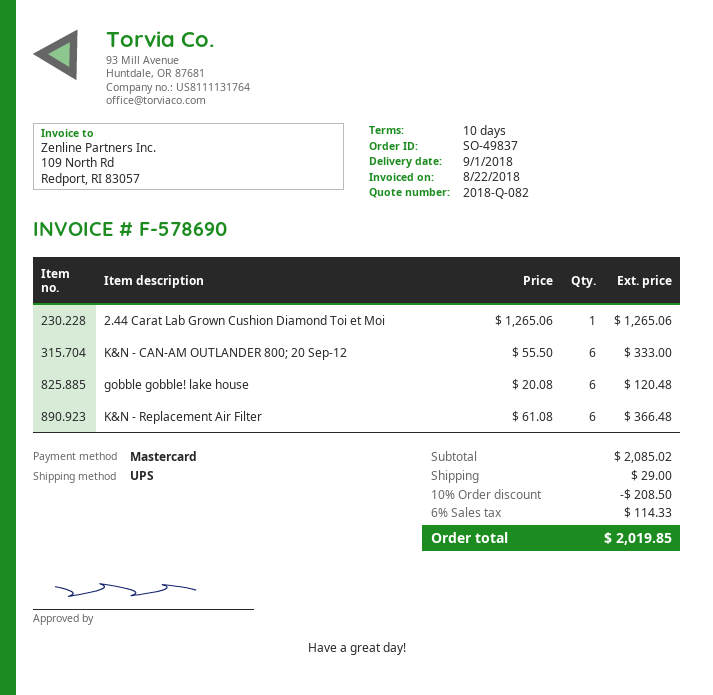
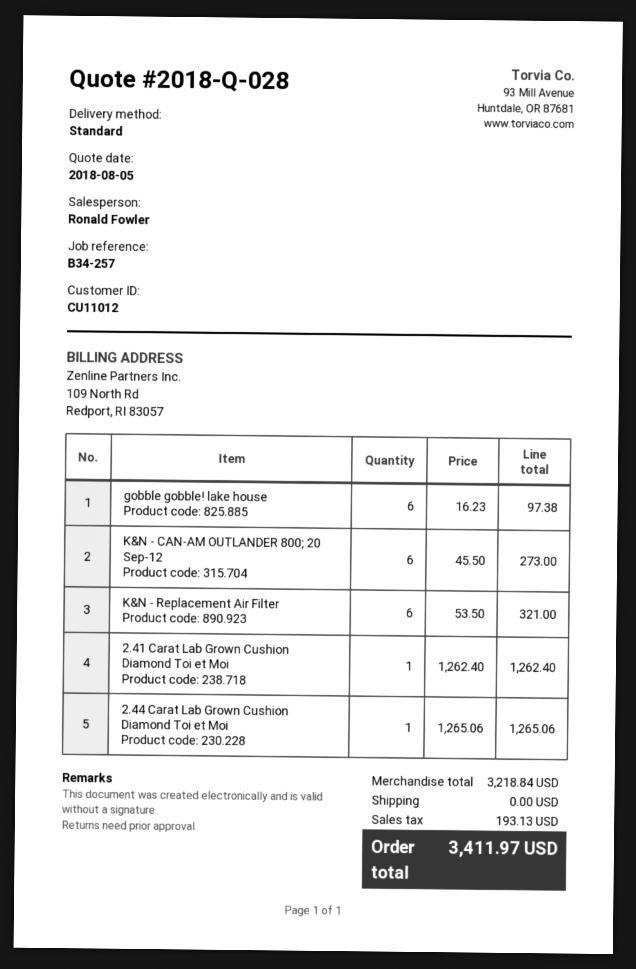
quote number: 2018-Q-082 -> 2018-Q-028
shipping method: UPS -> standard
K&N - CAN-AM OUTLANDER 800; 20 Sep-12: 6 x 55.50 = 333.00 -> 6 x 45.50 = 273.00
gobble gobble! lake house: 6 x 20.08 = 120.48 -> 6 x 16.23 = 97.38
K&N - Replacement Air Filter: 6 x 61.08 = 366.48 -> 6 x 53.50 = 321.00
2.41 Carat Lab Grown Cushion Diamond Toi et Moi: none -> 1 x 1262.40 = 1262.40
subtotal: 2085.02 -> 3218.84
discount: 10% = 208.50 -> none
shipping: 29.00 -> 0.00
tax: 114.33 -> 193.13
total: 2019.85 -> 3411.97

